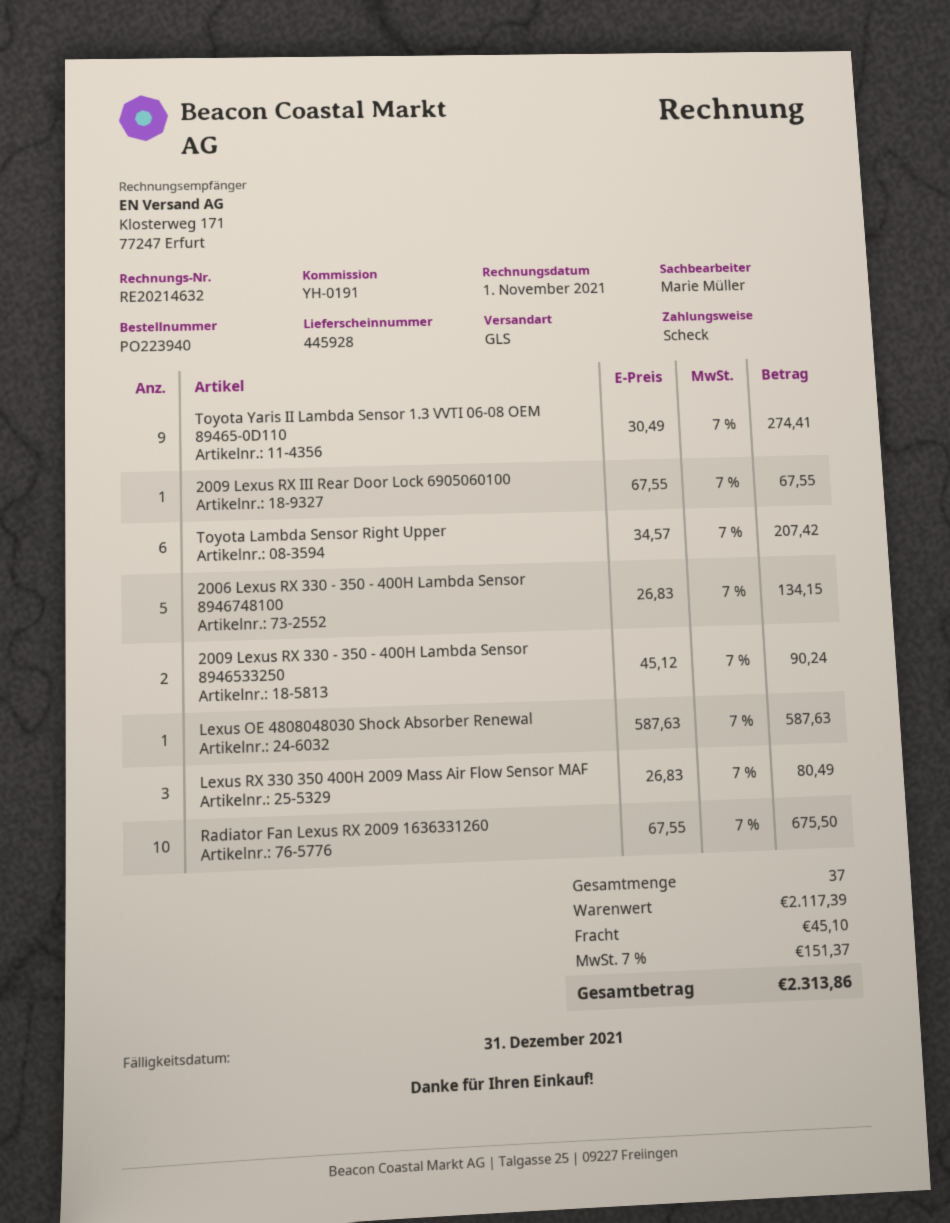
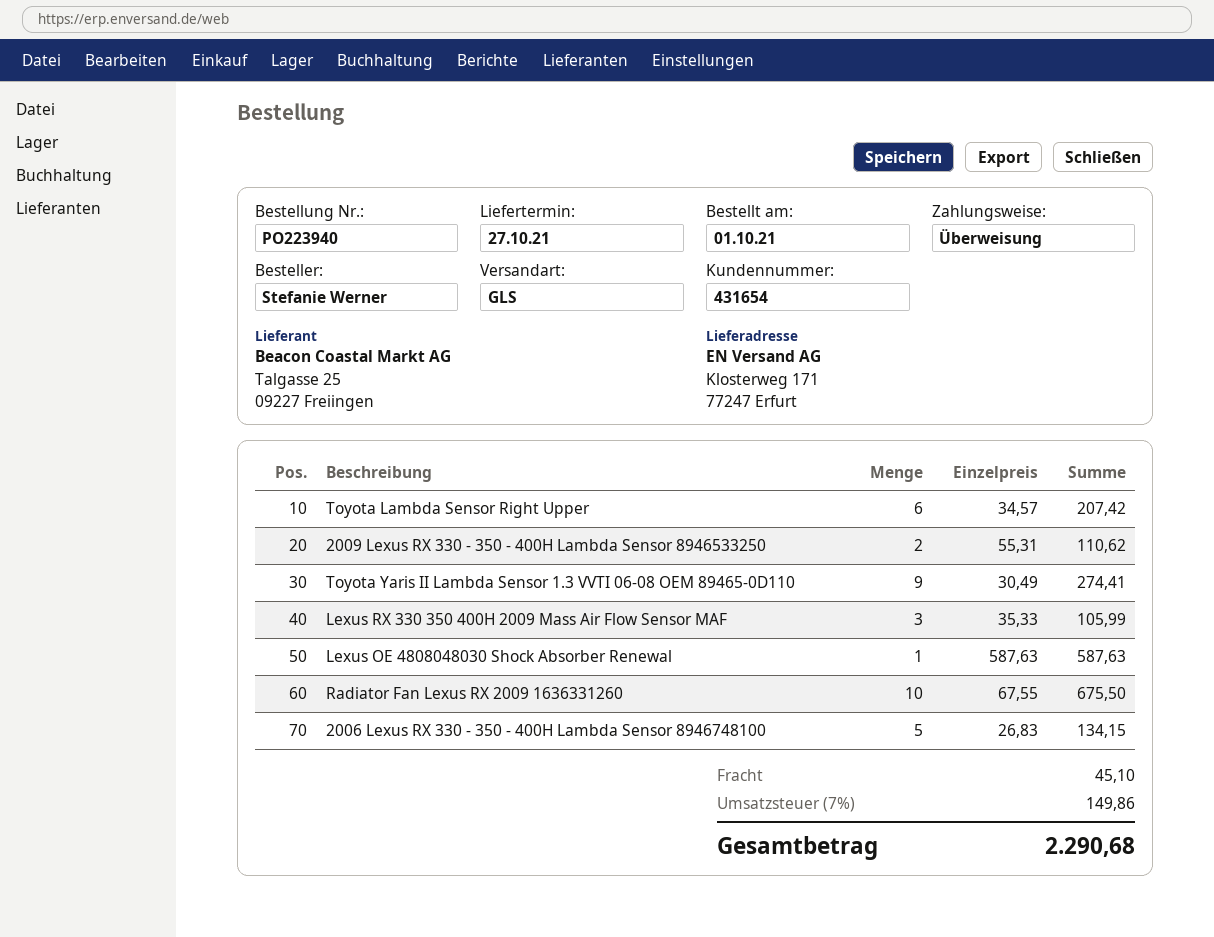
payment method: cheque -> bank transfer
2009 Lexus RX III Rear Door Lock 6905060100: 1 x 67.55 = 67.55 -> none
2009 Lexus RX 330 - 350 - 400H Lambda Sensor 8946533250: 2 x 45.12 = 90.24 -> 2 x 55.31 = 110.62
Lexus RX 330 350 400H 2009 Mass Air Flow Sensor MAF: 3 x 26.83 = 80.49 -> 3 x 35.33 = 105.99
tax: 7% = 151.37 -> 7% = 149.86
total: 2313.86 -> 2290.68

